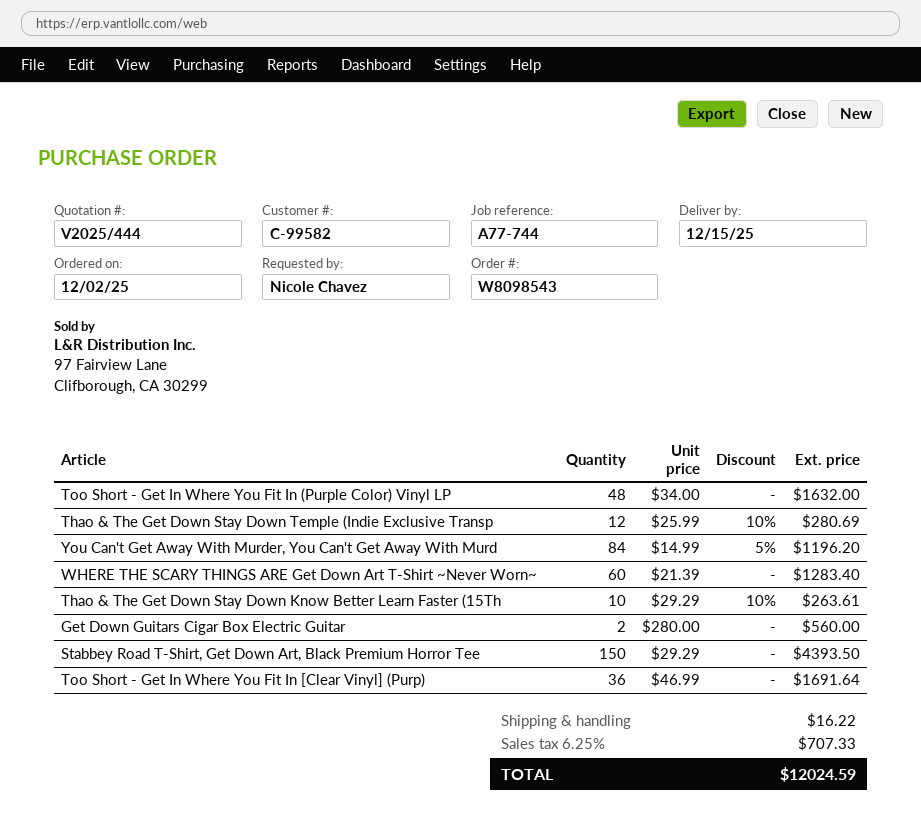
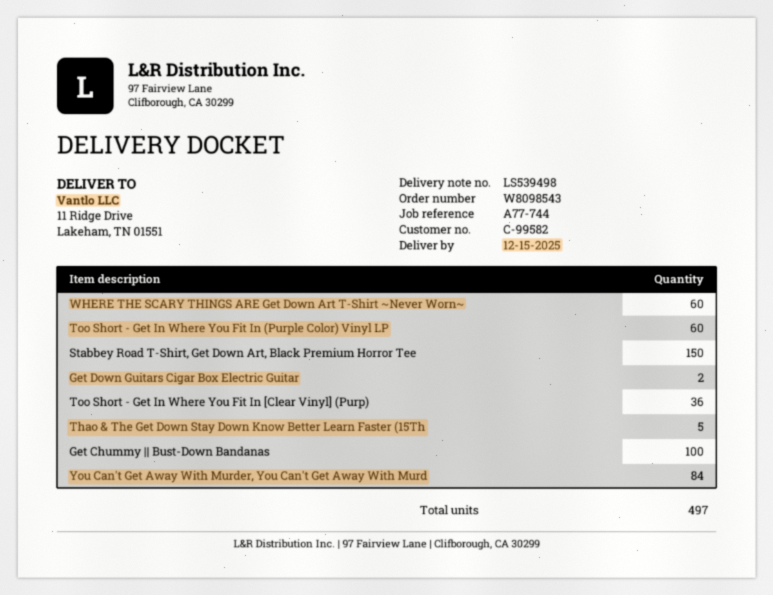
Too Short - Get In Where You Fit In (Purple Color) Vinyl LP: 48 -> 60
Thao & The Get Down Stay Down Temple (Indie Exclusive Transp: 12 -> none
Thao & The Get Down Stay Down Know Better Learn Faster (15Th: 10 -> 5
Get Chummy || Bust-Down Bandanas: none -> 100

